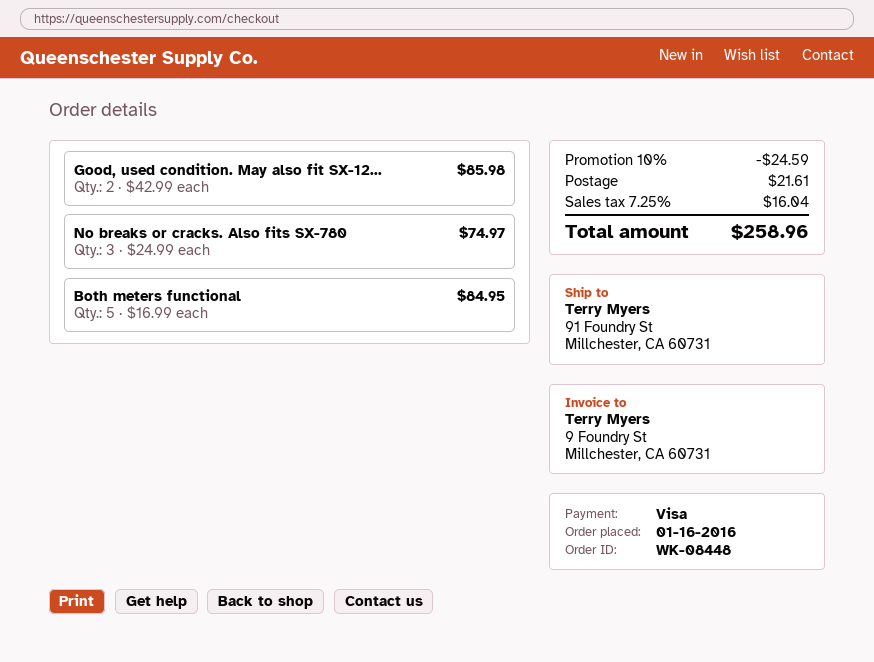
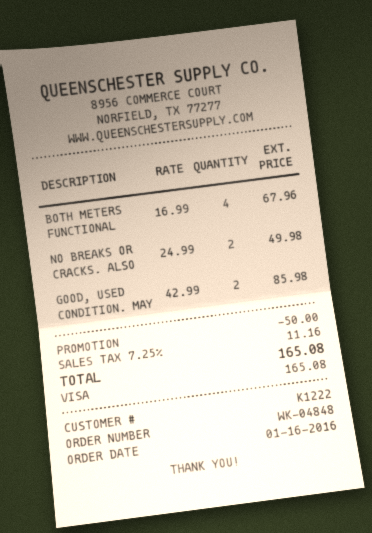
order number: WK-08448 -> WK-04848
No breaks or cracks. Also fits SX-780: 3 x 24.99 = 74.97 -> 2 x 24.99 = 49.98
Both meters functional: 5 x 16.99 = 84.95 -> 4 x 16.99 = 67.96
discount: 24.59 -> 50.00
shipping: 21.61 -> none
tax: 7.25% = 16.04 -> 7.25% = 11.16
total: 258.96 -> 165.08

